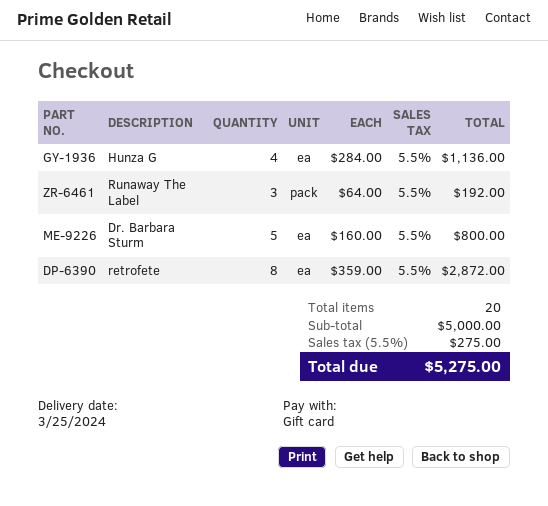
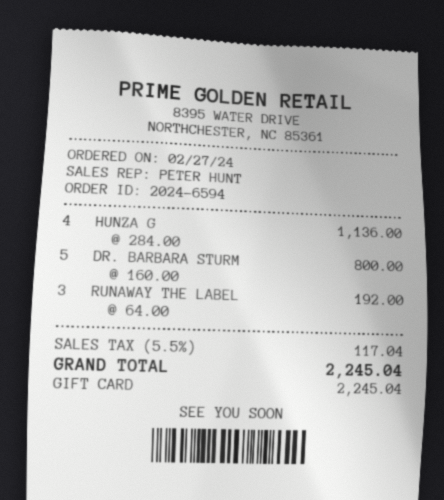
retrofete: 8 x 359.00 = 2872.00 -> none
tax: 5.5% = 275.00 -> 5.5% = 117.04
total: 5275.00 -> 2245.04

